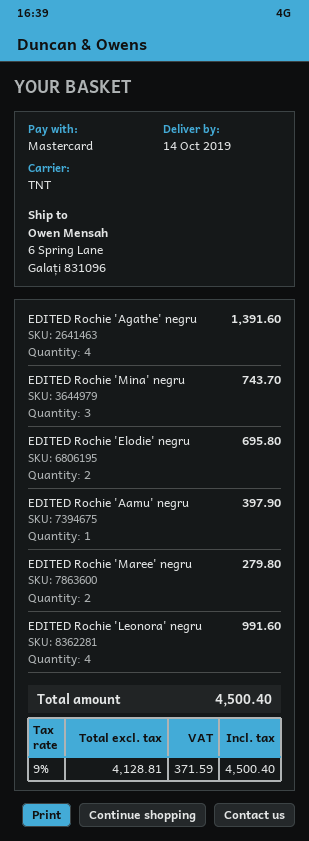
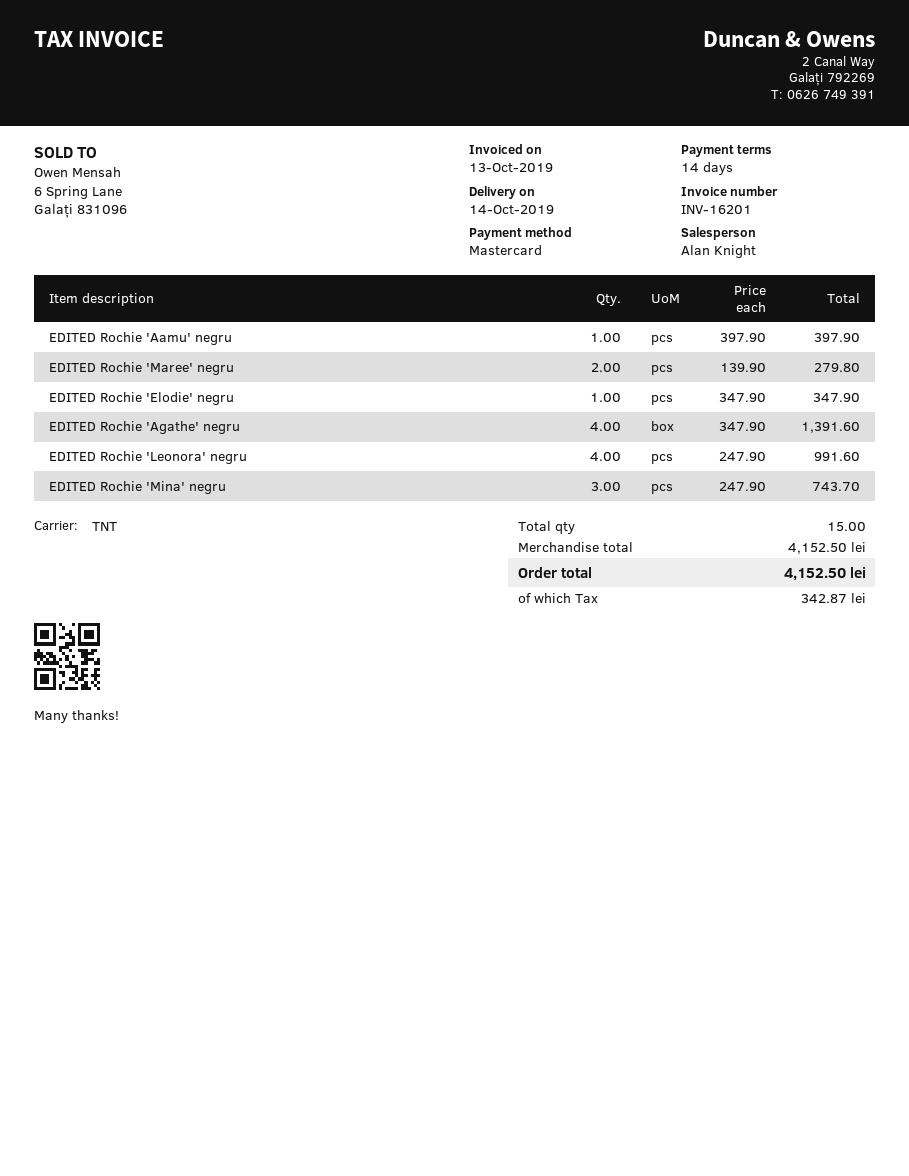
EDITED Rochie 'Elodie' negru: 2 for 695.80 -> 1 for 347.90
tax: 371.59 -> 342.87
total: 4500.40 -> 4152.50

